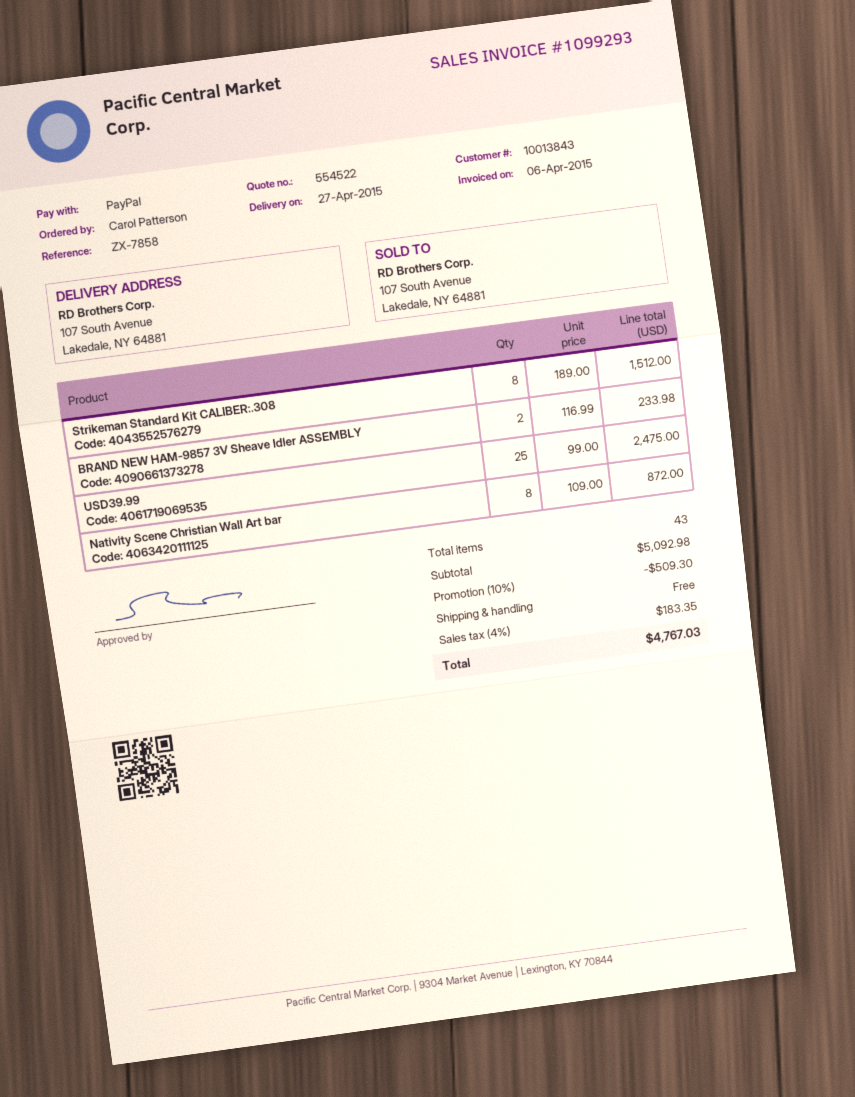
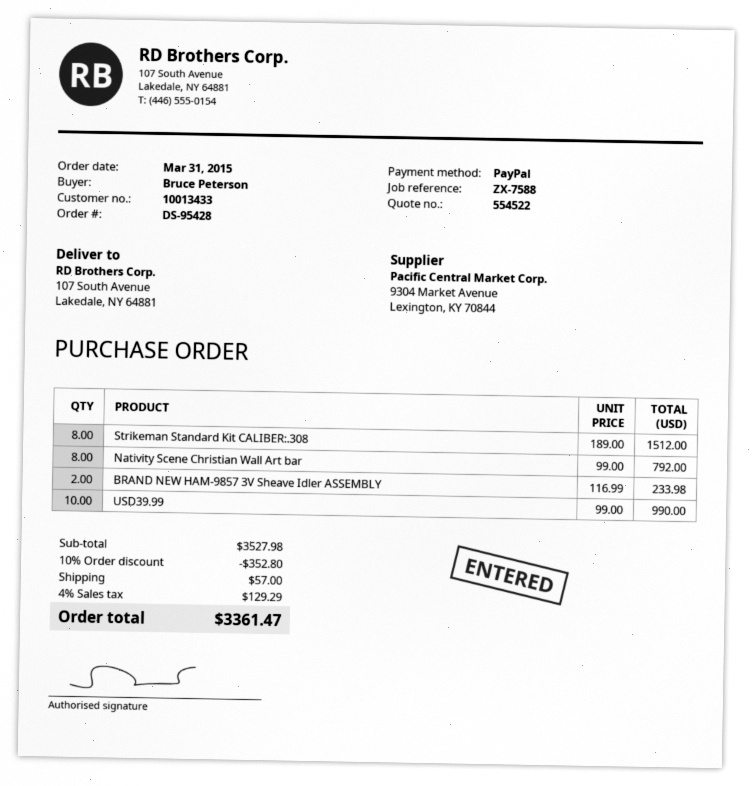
customer number: 10013843 -> 10013433
reference: ZX-7858 -> ZX-7588
ordered by: Carol Patterson -> Bruce Peterson
USD39.99: 25 x 99.00 = 2475.00 -> 10 x 99.00 = 990.00
Nativity Scene Christian Wall Art bar: 8 x 109.00 = 872.00 -> 8 x 99.00 = 792.00
subtotal: 5092.98 -> 3527.98
discount: 10% = 509.30 -> 10% = 352.80
shipping: 0.00 -> 57.00
tax: 4% = 183.35 -> 4% = 129.29
total: 4767.03 -> 3361.47

